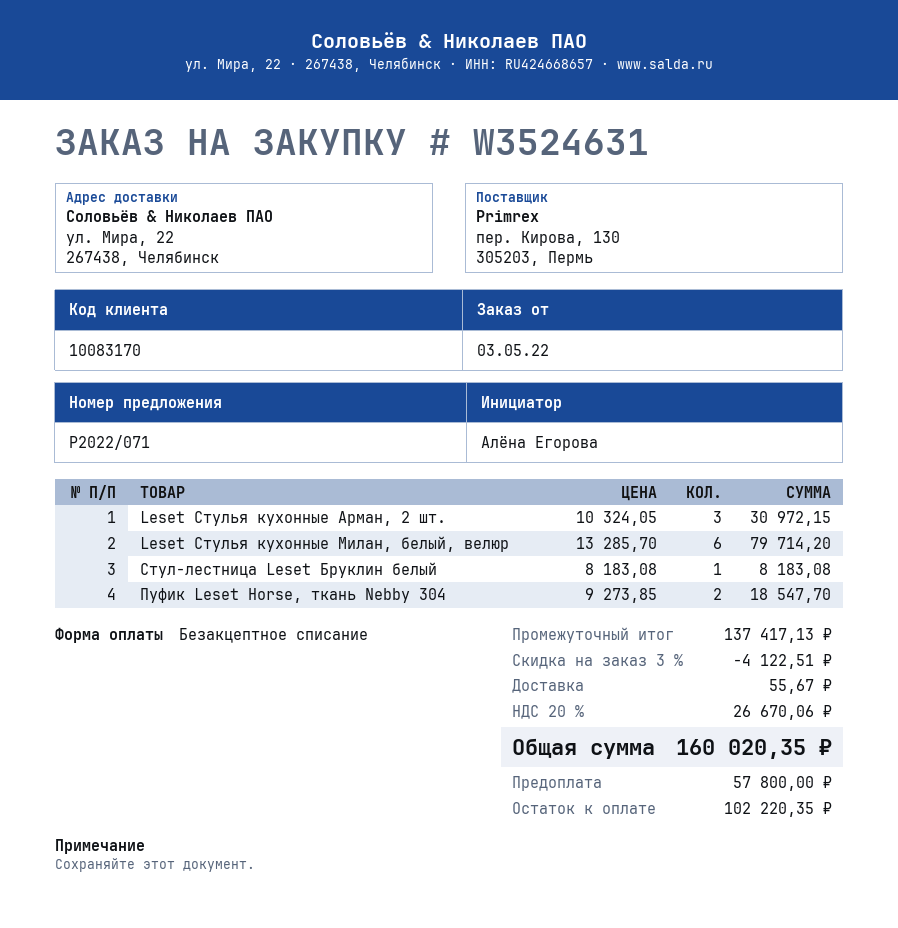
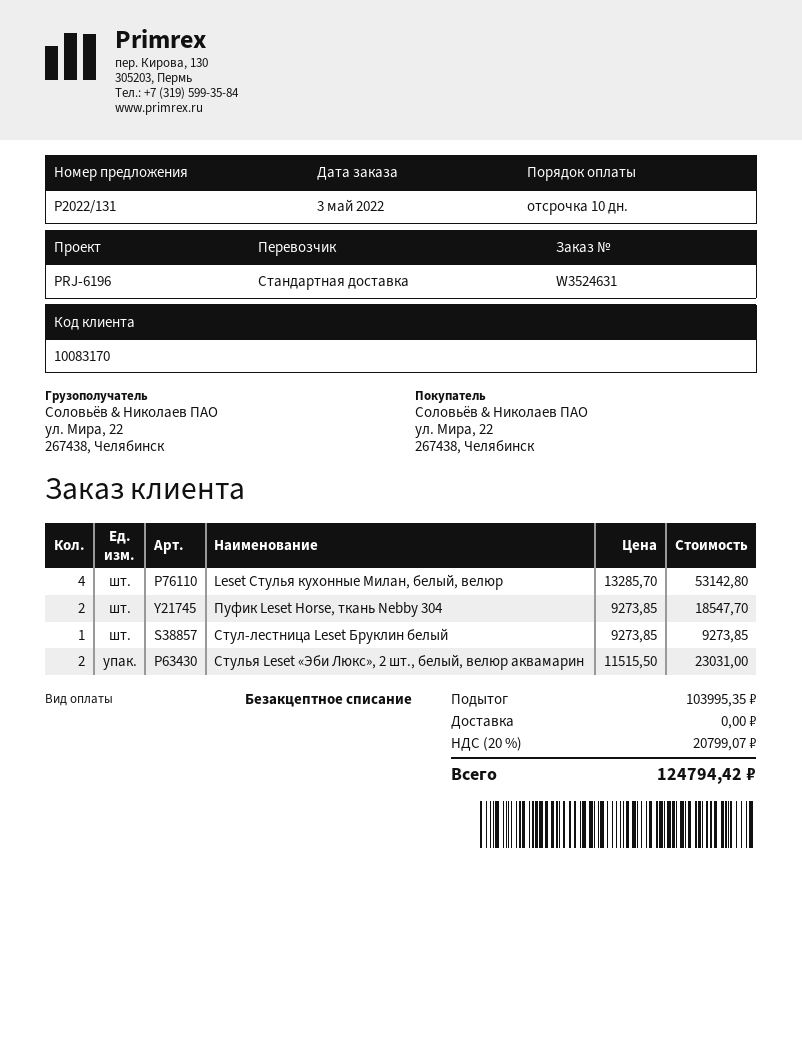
quote number: P2022/071 -> P2022/131
Leset Стулья кухонные Арман, 2 шт.: 3 x 10324.05 = 30972.15 -> none
Leset Стулья кухонные Милан, белый, велюр: 6 x 13285.70 = 79714.20 -> 4 x 13285.70 = 53142.80
Стул-лестница Leset Бруклин белый: 1 x 8183.08 = 8183.08 -> 1 x 9273.85 = 9273.85
Стулья Leset «Эби Люкс», 2 шт., белый, велюр аквамарин: none -> 2 x 11515.50 = 23031.00
subtotal: 137417.13 -> 103995.35
discount: 3% = 4122.51 -> none
shipping: 55.67 -> 0.00
tax: 20% = 26670.06 -> 20% = 20799.07
total: 160020.35 -> 124794.42

